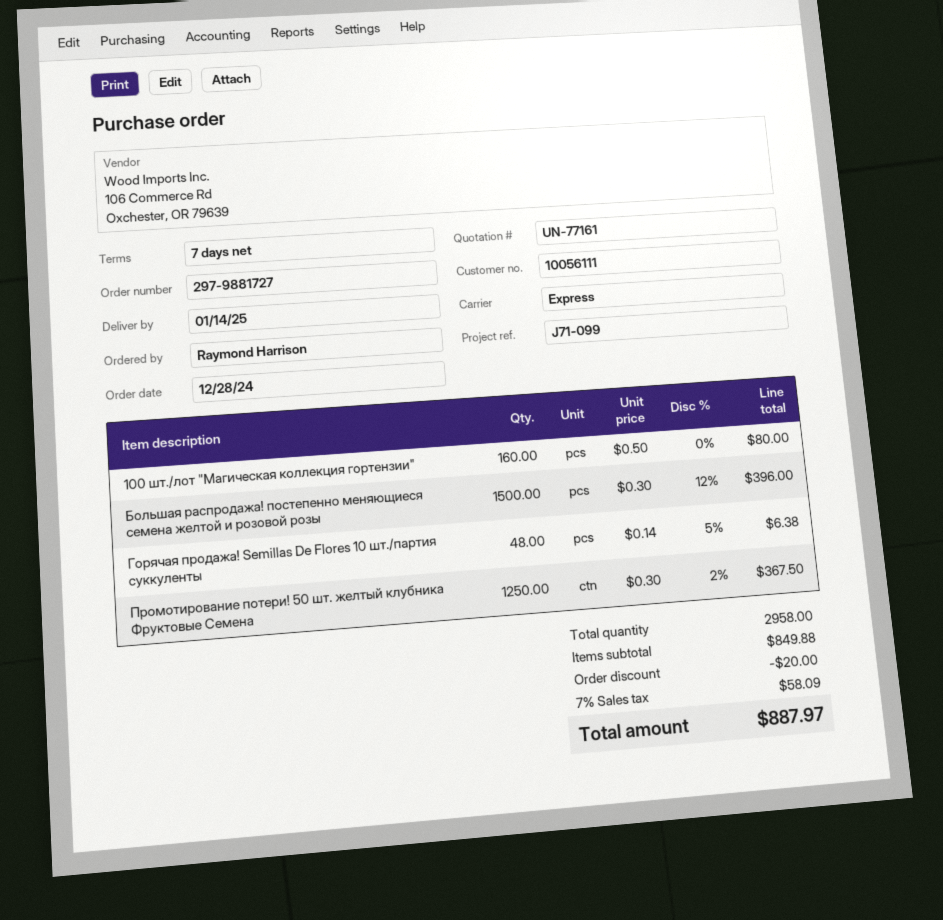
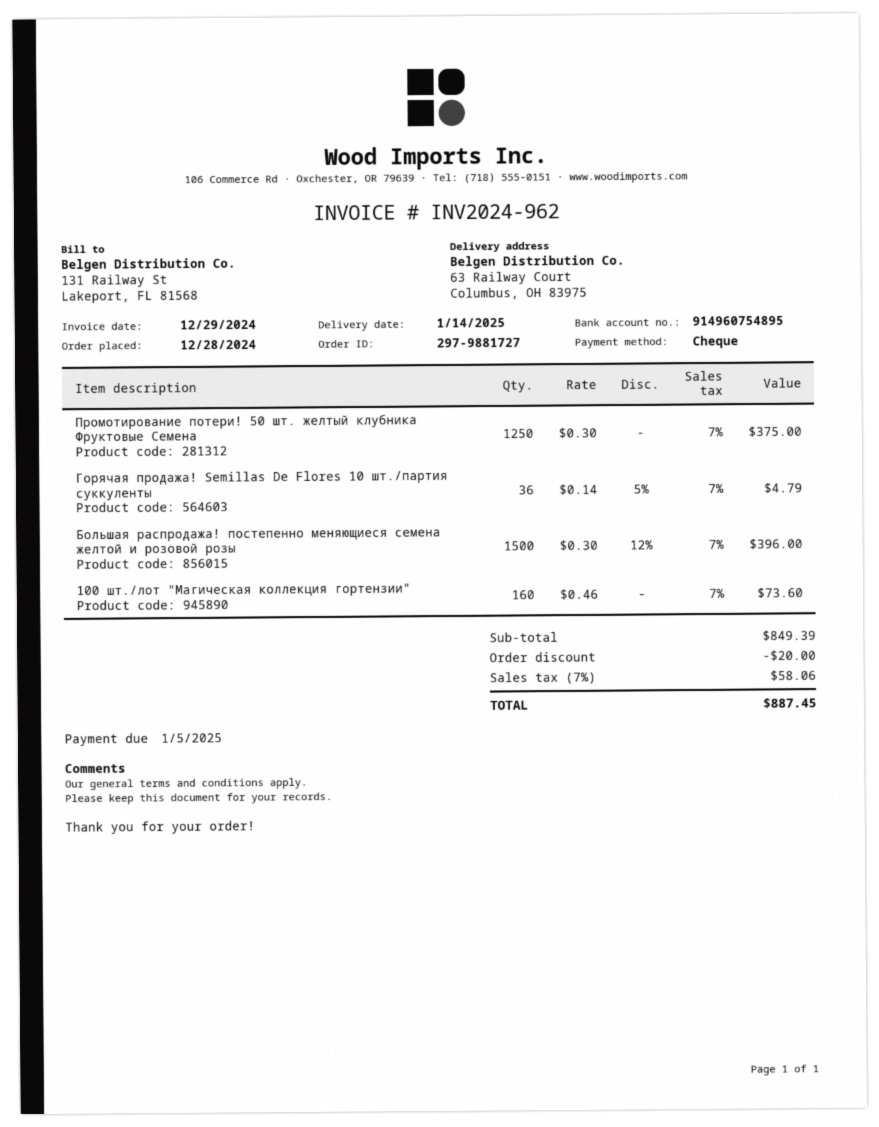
100 шт./лот "Магическая коллекция гортензии": 160 x 0.50 = 80.00 -> 160 x 0.46 = 73.60
Горячая продажа! Semillas De Flores 10 шт./партия суккуленты: 48 x 0.14 - 5% = 6.38 -> 36 x 0.14 - 5% = 4.79
Промотирование потери! 50 шт. желтый клубника Фруктовые Семена: 1250 x 0.30 - 2% = 367.50 -> 1250 x 0.30 = 375.00
subtotal: 849.88 -> 849.39
tax: 7% = 58.09 -> 7% = 58.06
total: 887.97 -> 887.45

